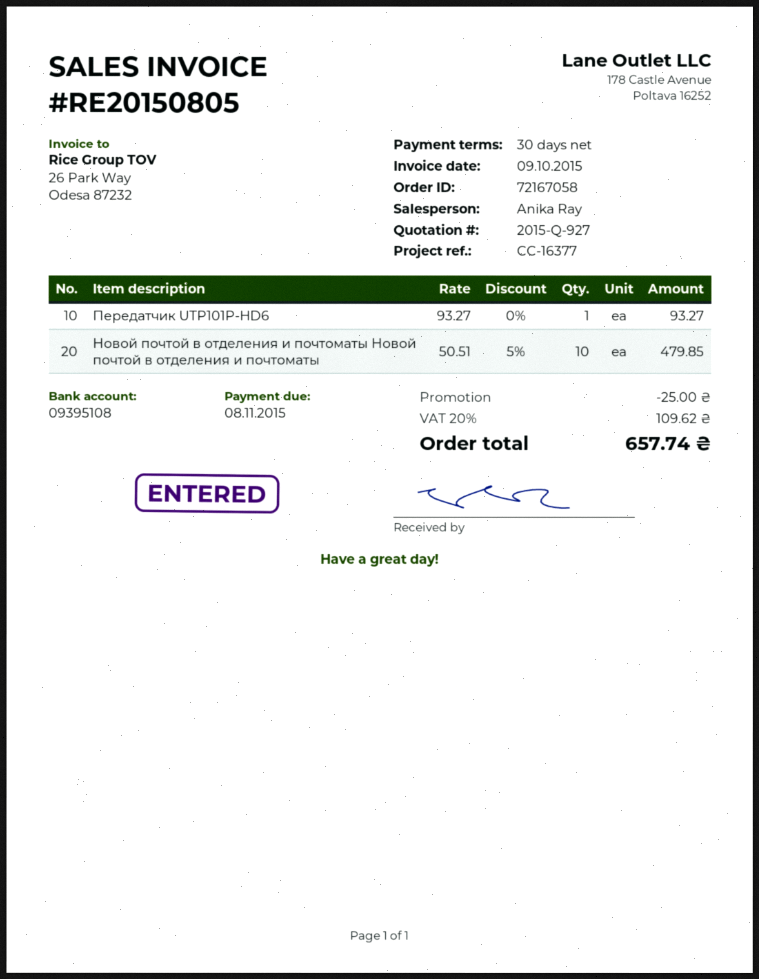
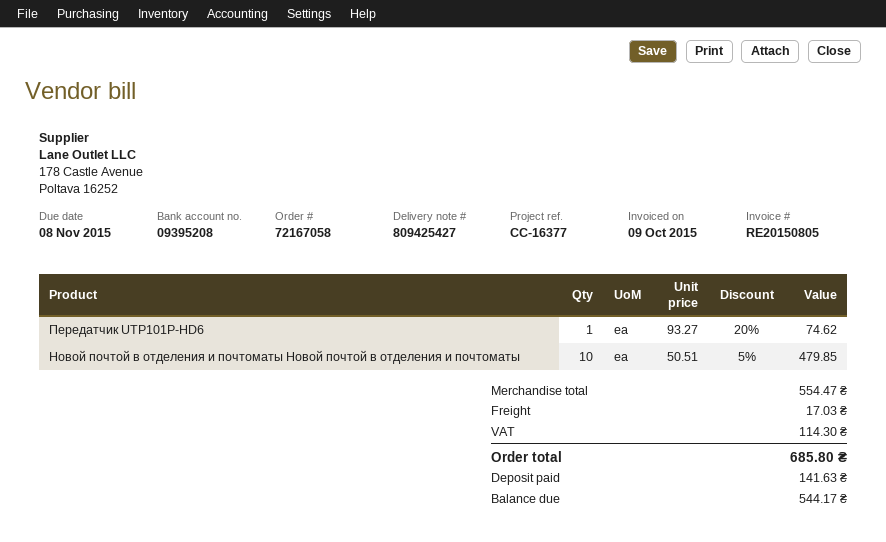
bank account: 09395108 -> 09395208
Передатчик UTP101P-HD6: 1 x 93.27 = 93.27 -> 1 x 93.27 - 20% = 74.62
discount: 25.00 -> none
shipping: none -> 17.03
tax: 109.62 -> 114.30
total: 657.74 -> 685.80

